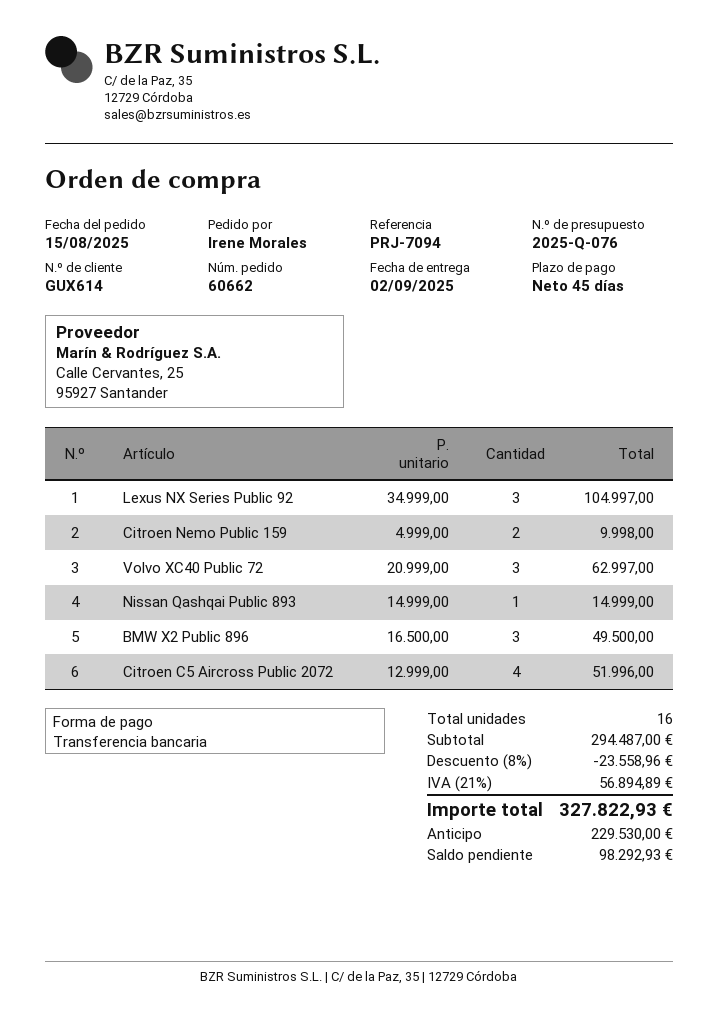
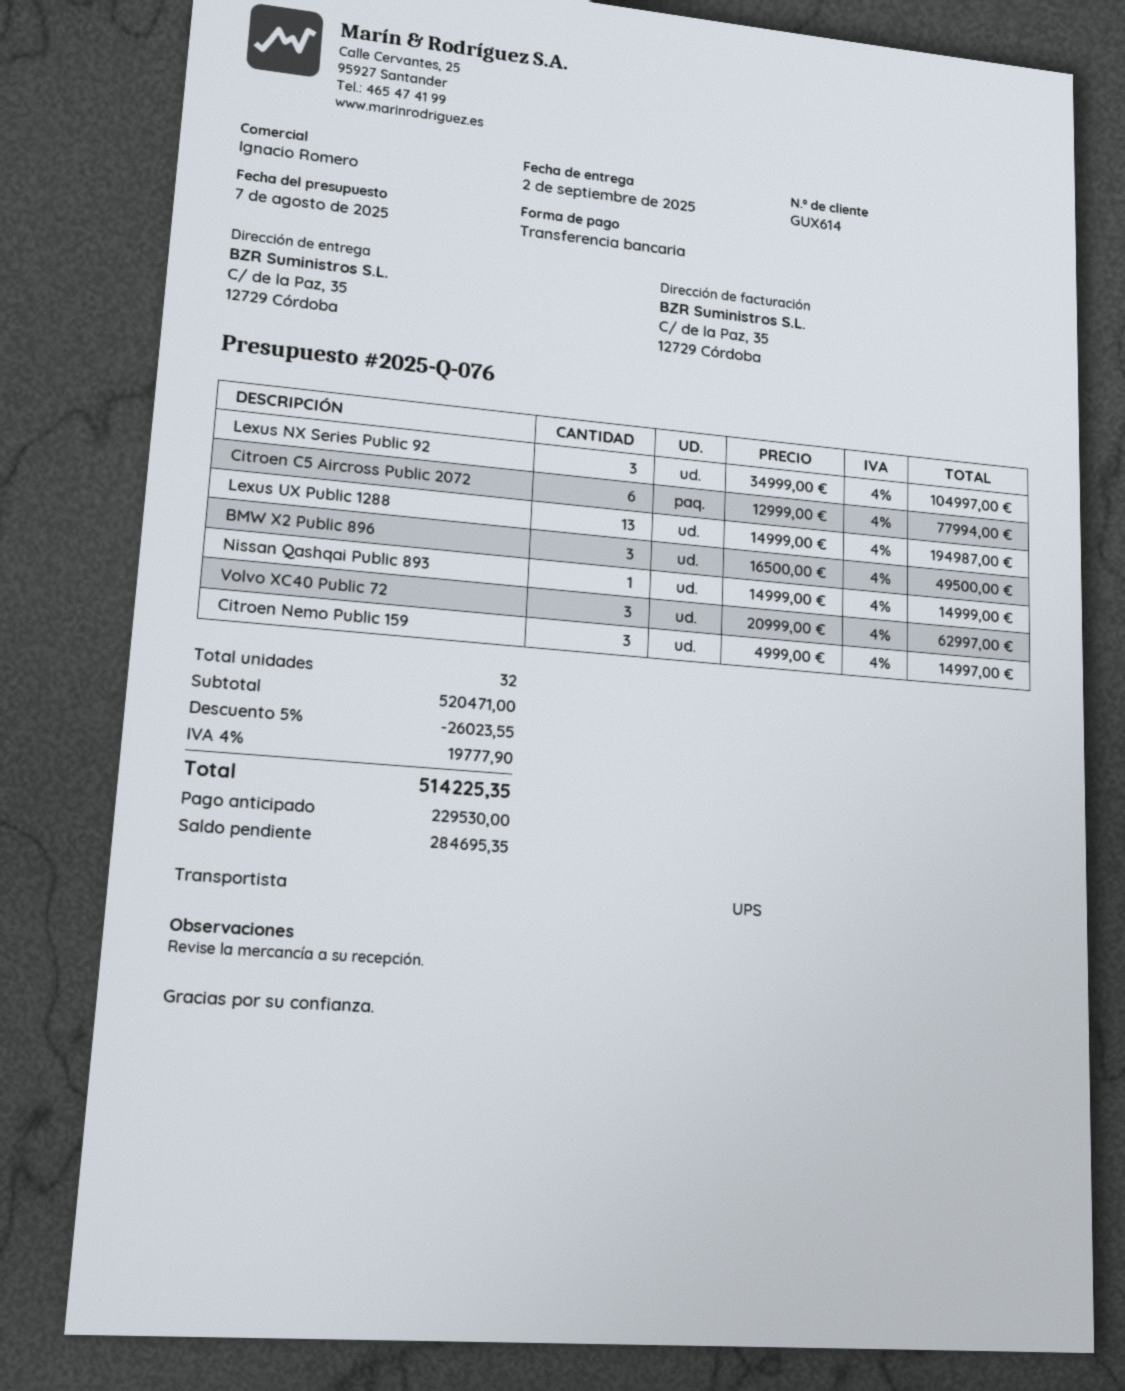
Citroen Nemo Public 159: 2 x 4999.00 = 9998.00 -> 3 x 4999.00 = 14997.00
Citroen C5 Aircross Public 2072: 4 x 12999.00 = 51996.00 -> 6 x 12999.00 = 77994.00
Lexus UX Public 1288: none -> 13 x 14999.00 = 194987.00
total quantity: 16 -> 32
subtotal: 294487.00 -> 520471.00
discount: 8% = 23558.96 -> 5% = 26023.55
tax: 21% = 56894.89 -> 4% = 19777.90
total: 327822.93 -> 514225.35
balance: 98292.93 -> 284695.35

